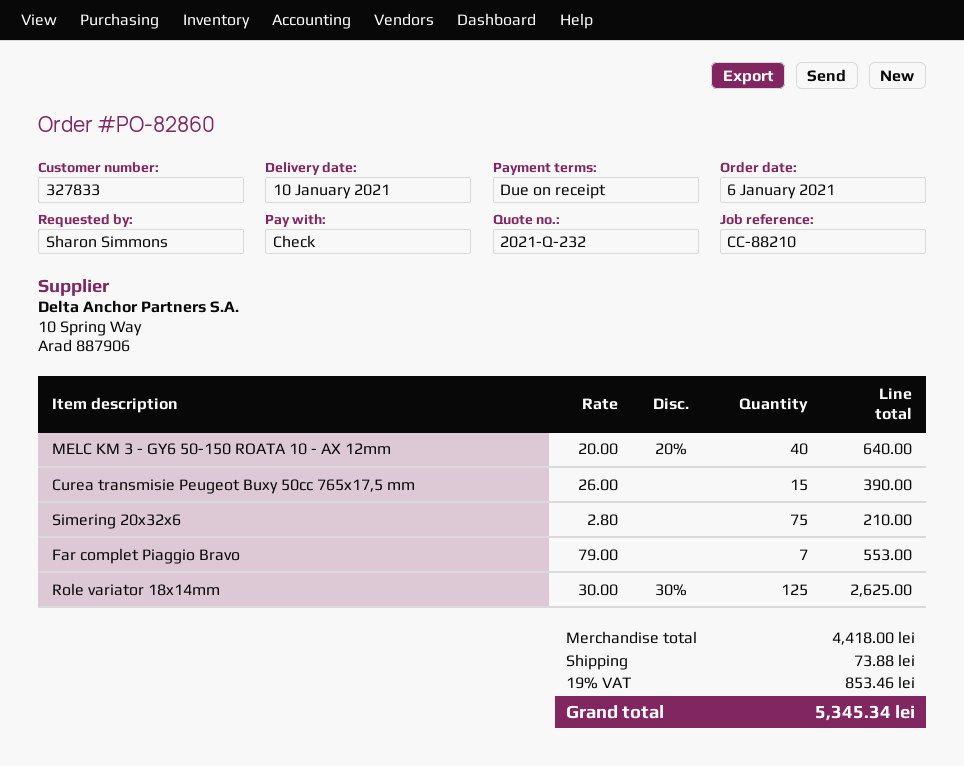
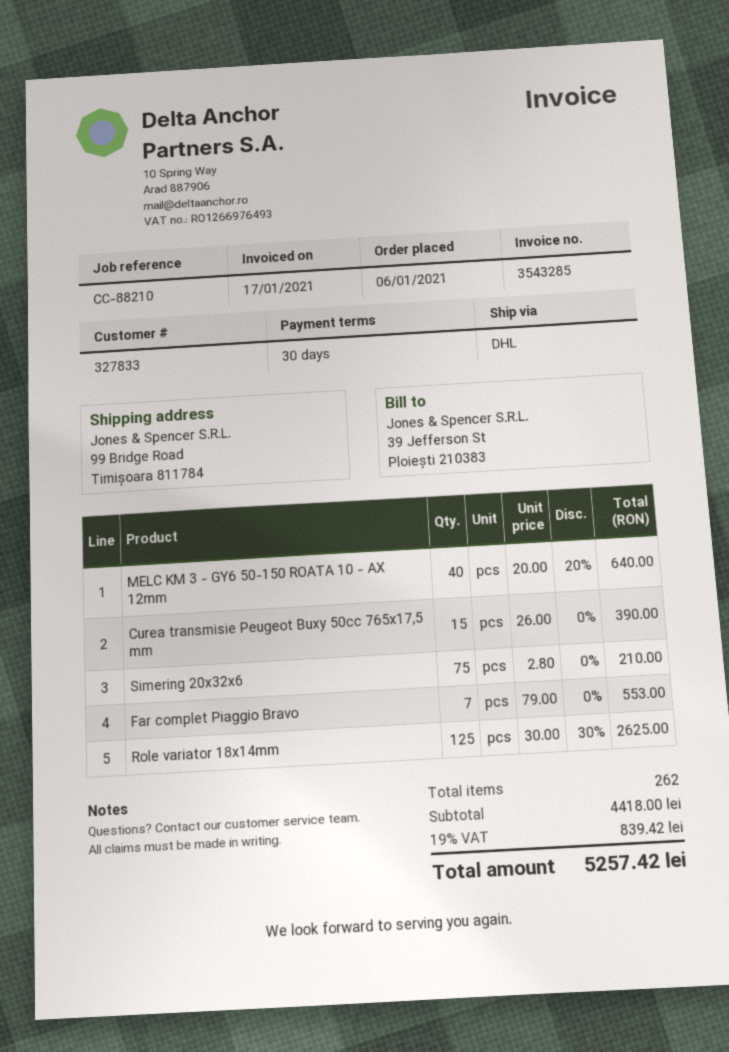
payment terms: on receipt -> 30 days
shipping: 73.88 -> none
tax: 19% = 853.46 -> 19% = 839.42
total: 5345.34 -> 5257.42

